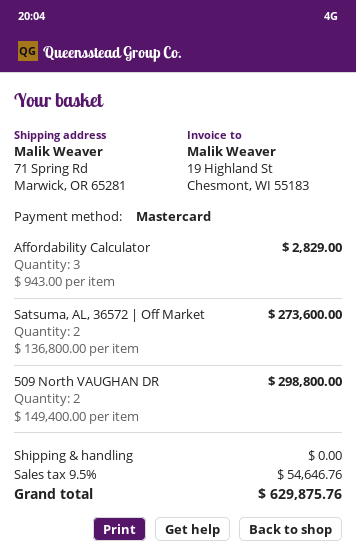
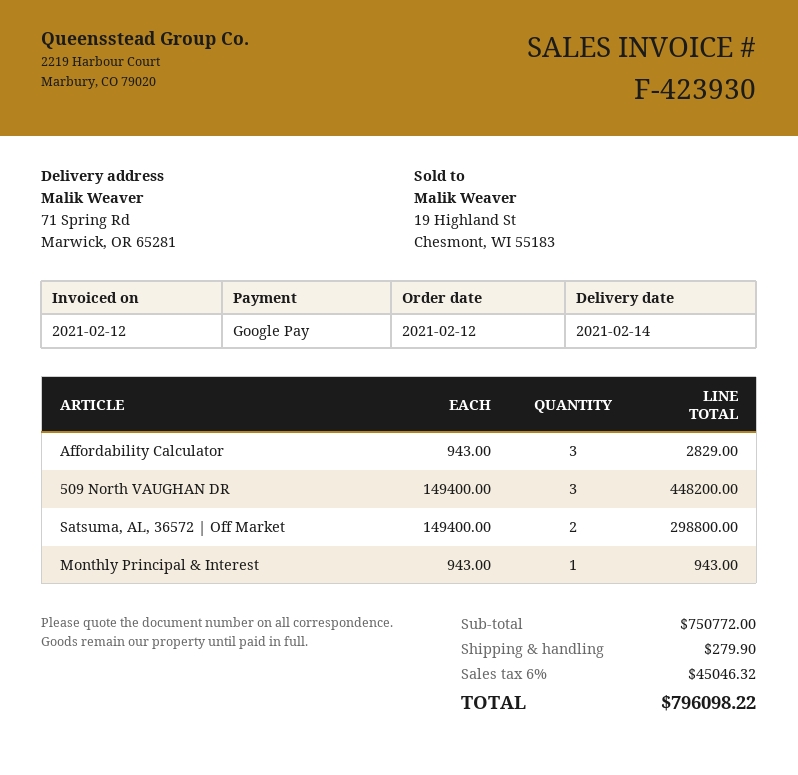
payment method: Mastercard -> Google Pay
Satsuma, AL, 36572 | Off Market: 2 x 136800.00 = 273600.00 -> 2 x 149400.00 = 298800.00
509 North VAUGHAN DR: 2 x 149400.00 = 298800.00 -> 3 x 149400.00 = 448200.00
Monthly Principal & Interest: none -> 1 x 943.00 = 943.00
shipping: 0.00 -> 279.90
tax: 9.5% = 54646.76 -> 6% = 45046.32
total: 629875.76 -> 796098.22

